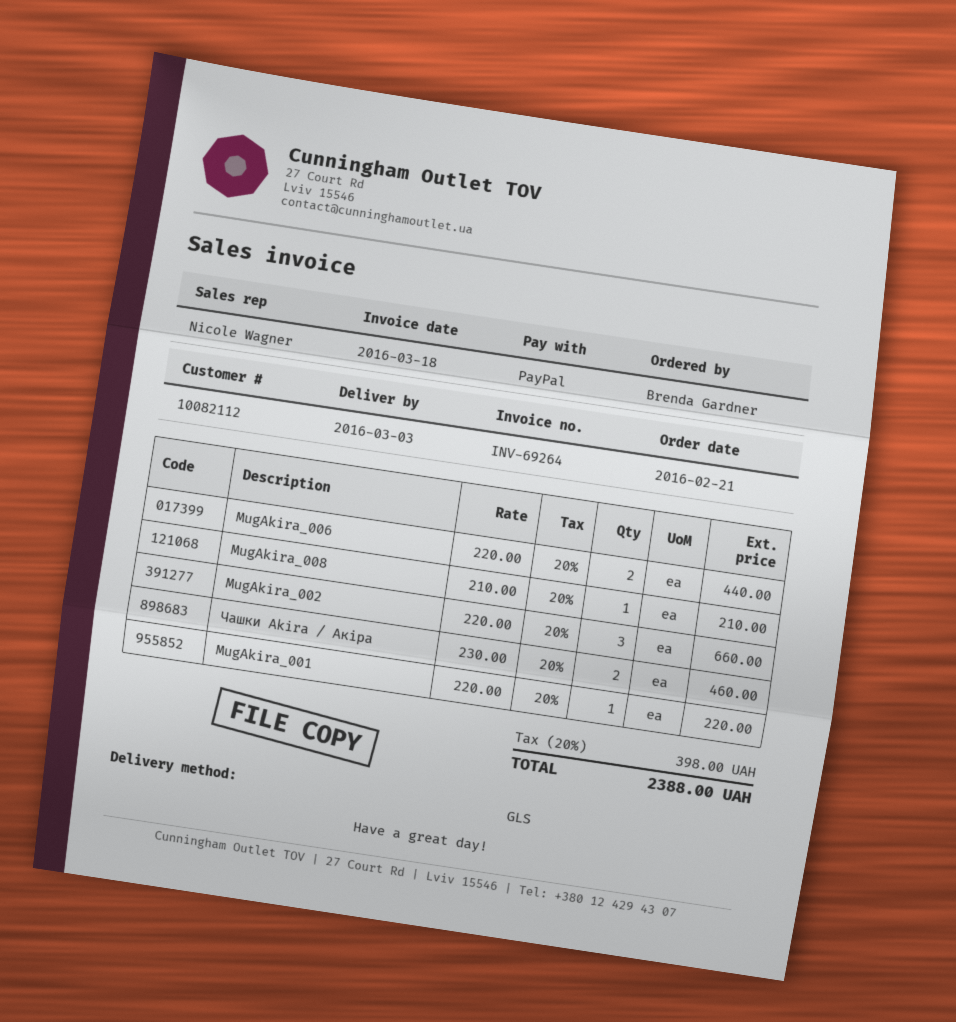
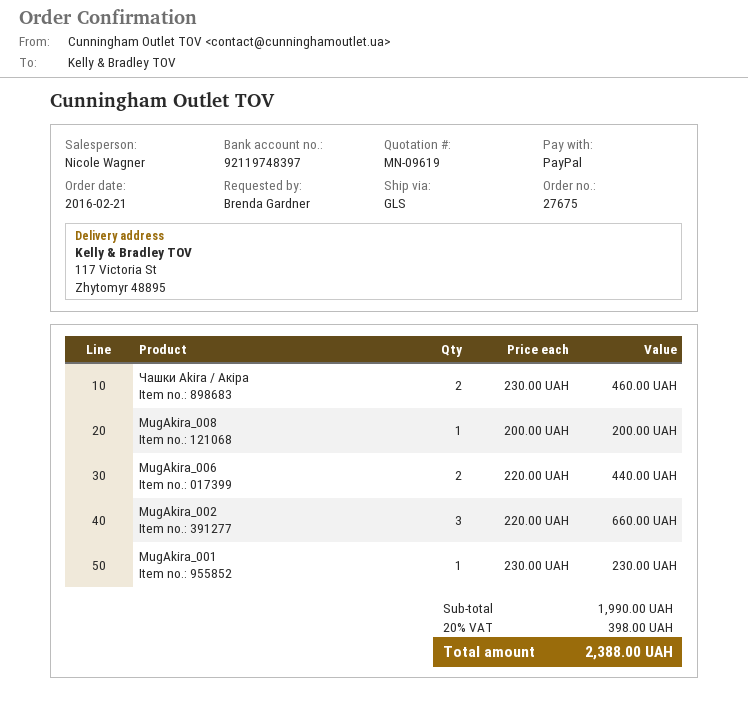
MugAkira_008: 1 x 210.00 = 210.00 -> 1 x 200.00 = 200.00
MugAkira_001: 1 x 220.00 = 220.00 -> 1 x 230.00 = 230.00

